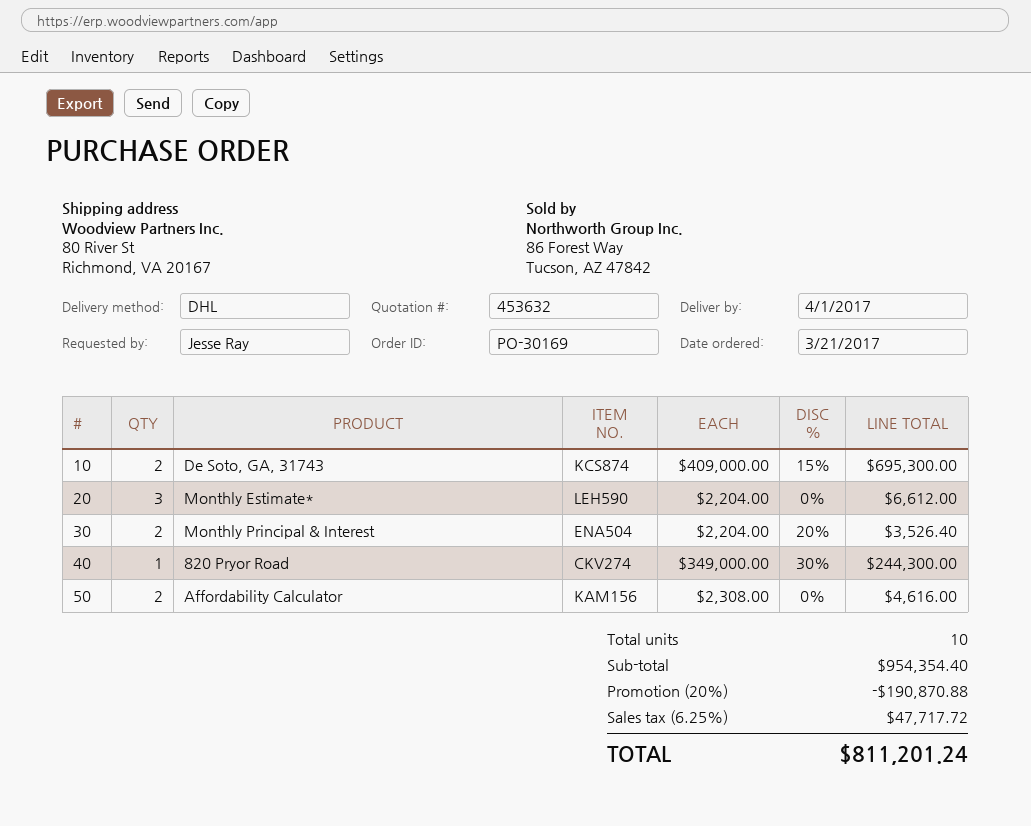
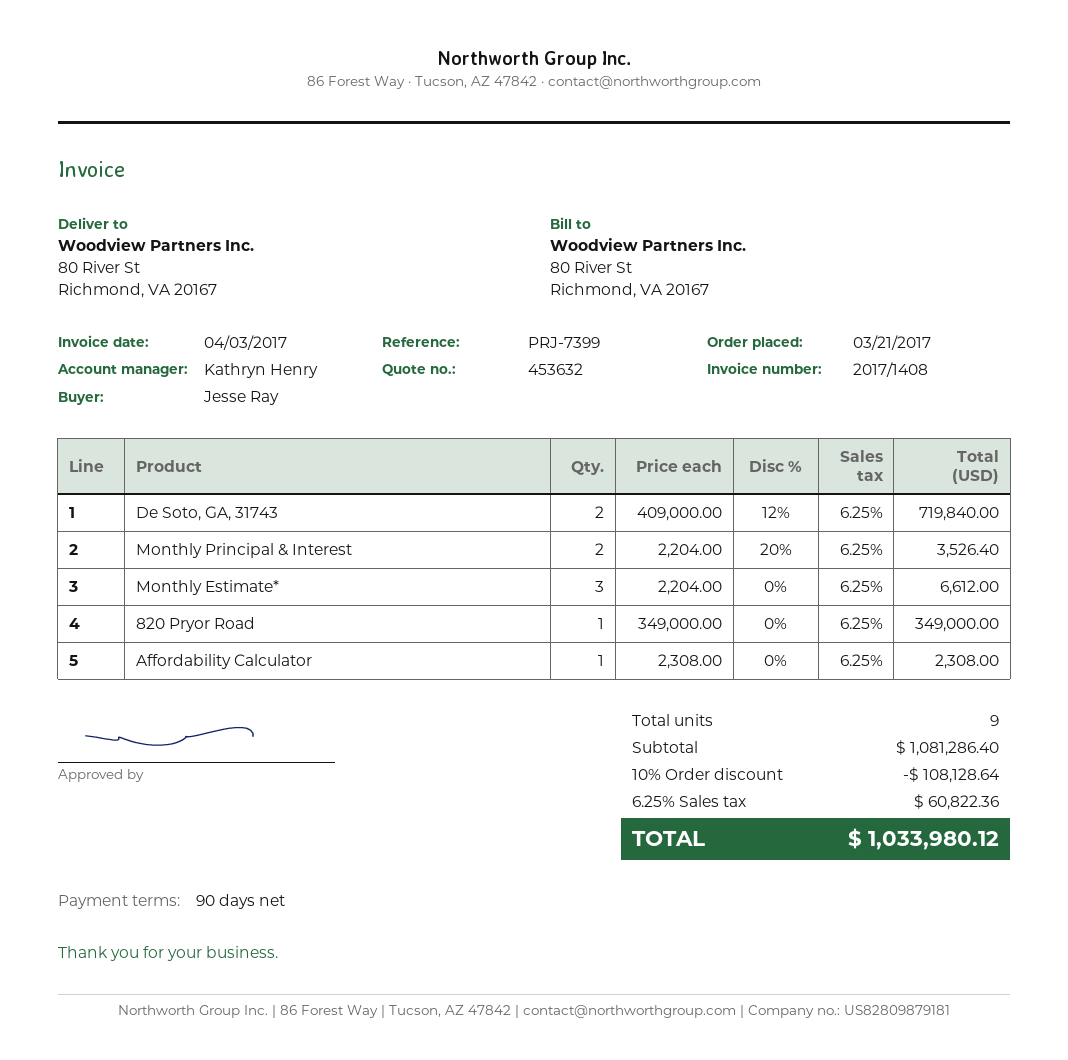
De Soto, GA, 31743: 2 x 409000.00 - 15% = 695300.00 -> 2 x 409000.00 - 12% = 719840.00
820 Pryor Road: 1 x 349000.00 - 30% = 244300.00 -> 1 x 349000.00 = 349000.00
Affordability Calculator: 2 x 2308.00 = 4616.00 -> 1 x 2308.00 = 2308.00
total quantity: 10 -> 9
subtotal: 954354.40 -> 1081286.40
discount: 20% = 190870.88 -> 10% = 108128.64
tax: 6.25% = 47717.72 -> 6.25% = 60822.36
total: 811201.24 -> 1033980.12

